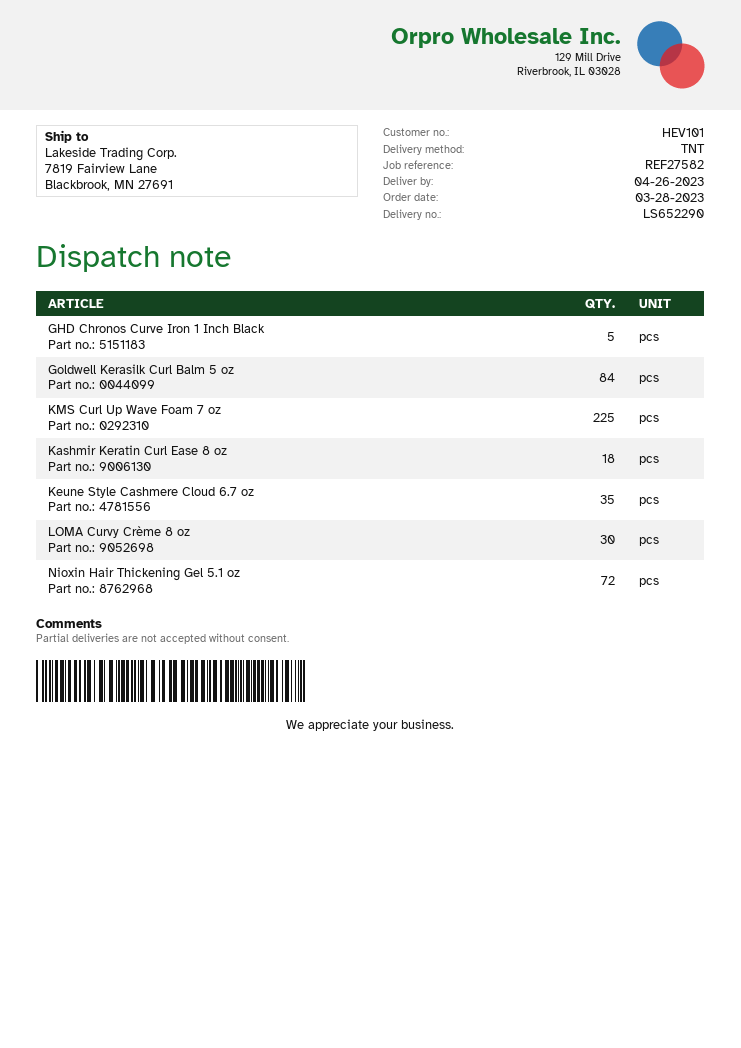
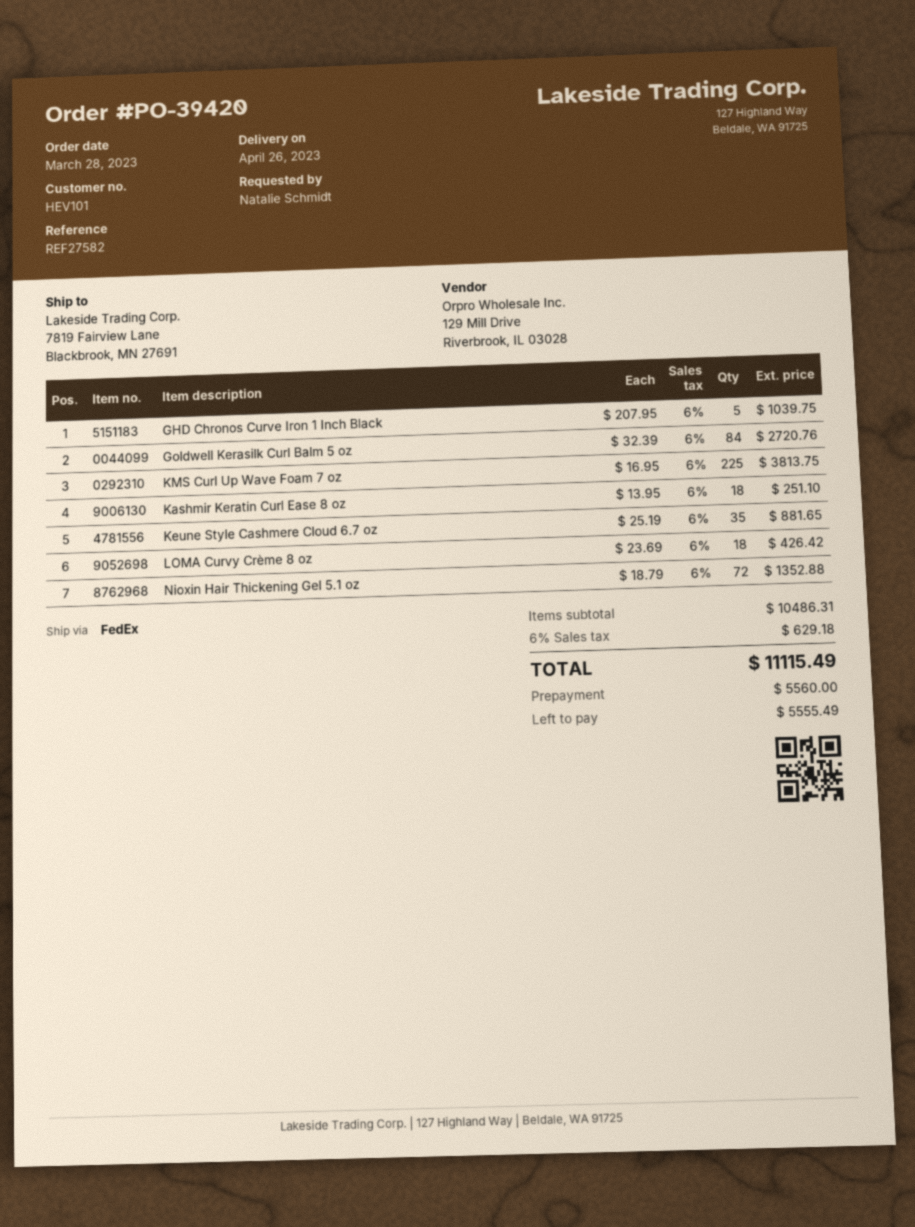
shipping method: TNT -> FedEx
LOMA Curvy Crème 8 oz: 30 -> 18

